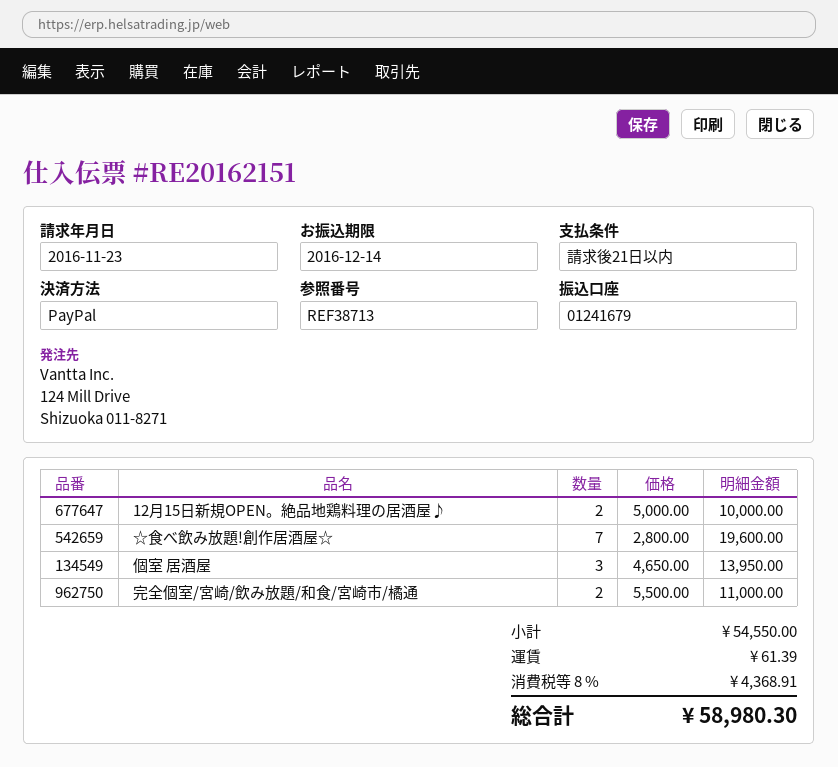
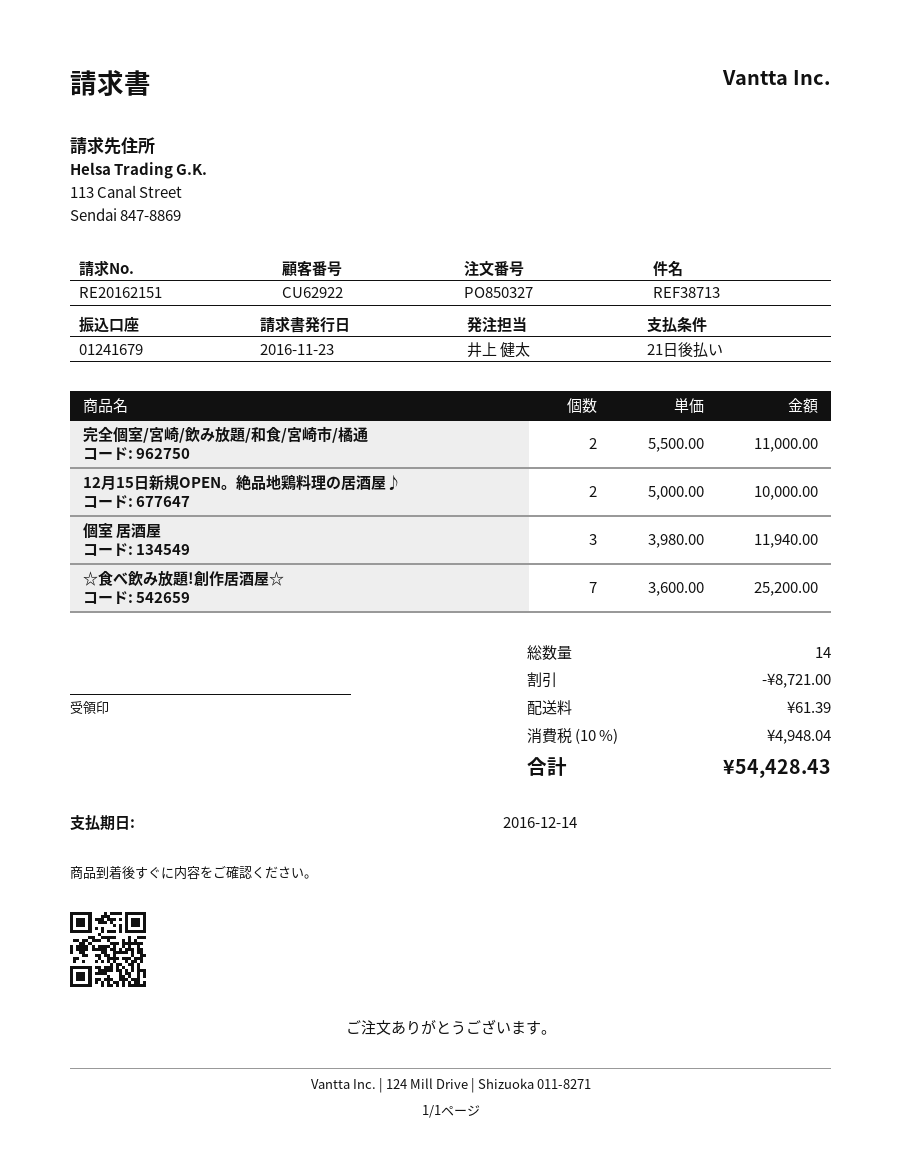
☆食べ飲み放題!創作居酒屋☆: 7 x 2800.00 = 19600.00 -> 7 x 3600.00 = 25200.00
個室 居酒屋: 3 x 4650.00 = 13950.00 -> 3 x 3980.00 = 11940.00
discount: none -> 8721.00
tax: 8% = 4368.91 -> 10% = 4948.04
total: 58980.30 -> 54428.43

